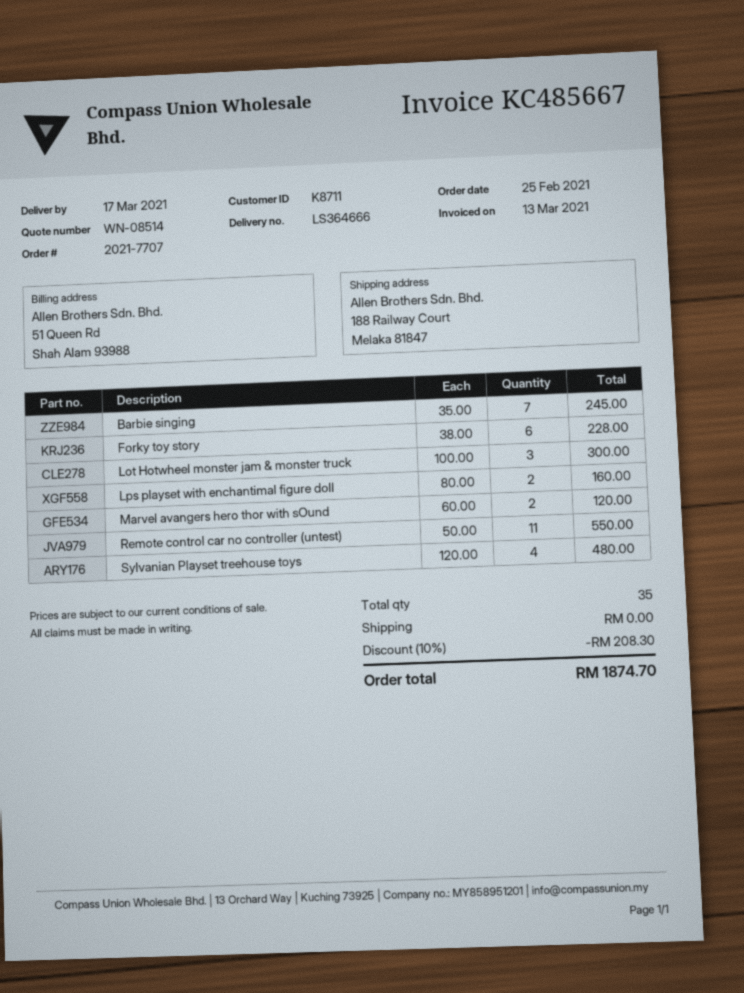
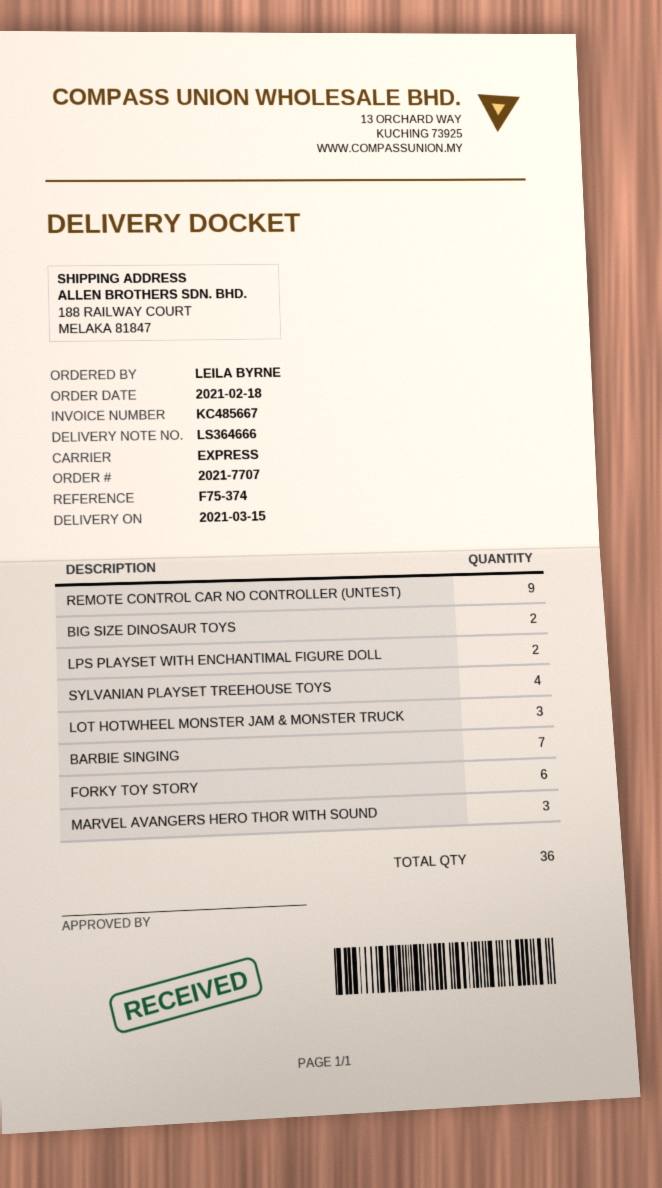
order date: 2021-02-25 -> 2021-02-18
delivery date: 2021-03-17 -> 2021-03-15
Marvel avangers hero thor with sOund: 2 -> 3
Remote control car no controller (untest): 11 -> 9
BIG SIZE DINOSAUR TOYS: none -> 2
total quantity: 35 -> 36

